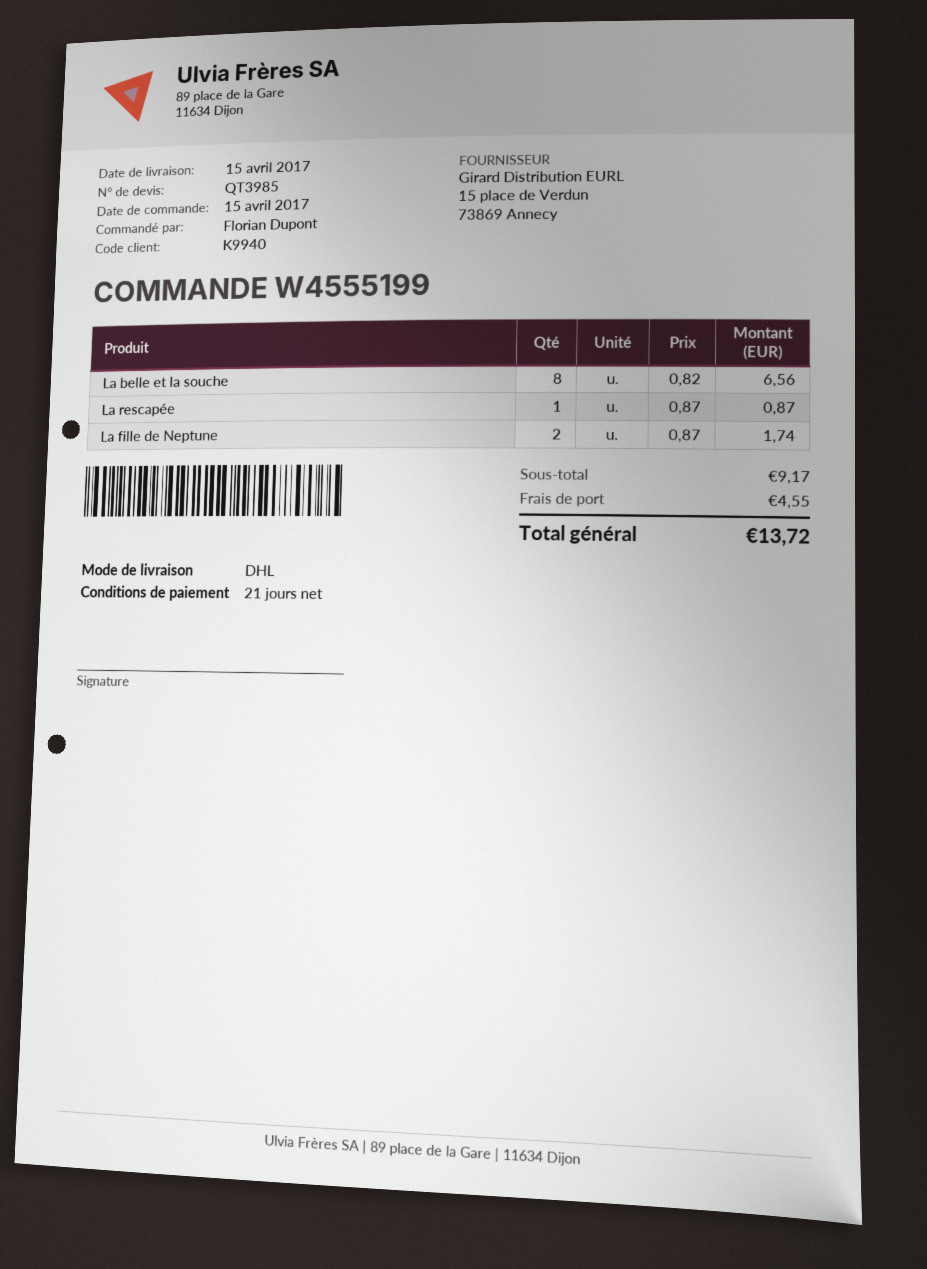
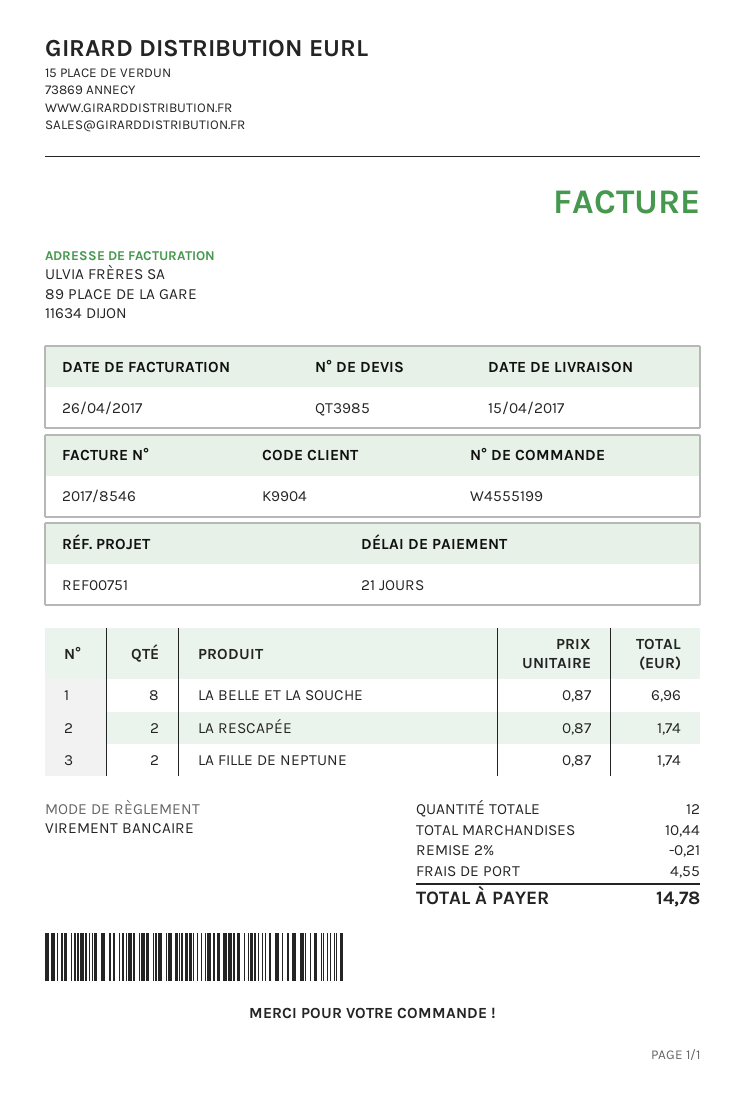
customer number: K9940 -> K9904
La belle et la souche: 8 x 0.82 = 6.56 -> 8 x 0.87 = 6.96
La rescapée: 1 x 0.87 = 0.87 -> 2 x 0.87 = 1.74
subtotal: 9.17 -> 10.44
discount: none -> 2% = 0.21
total: 13.72 -> 14.78

